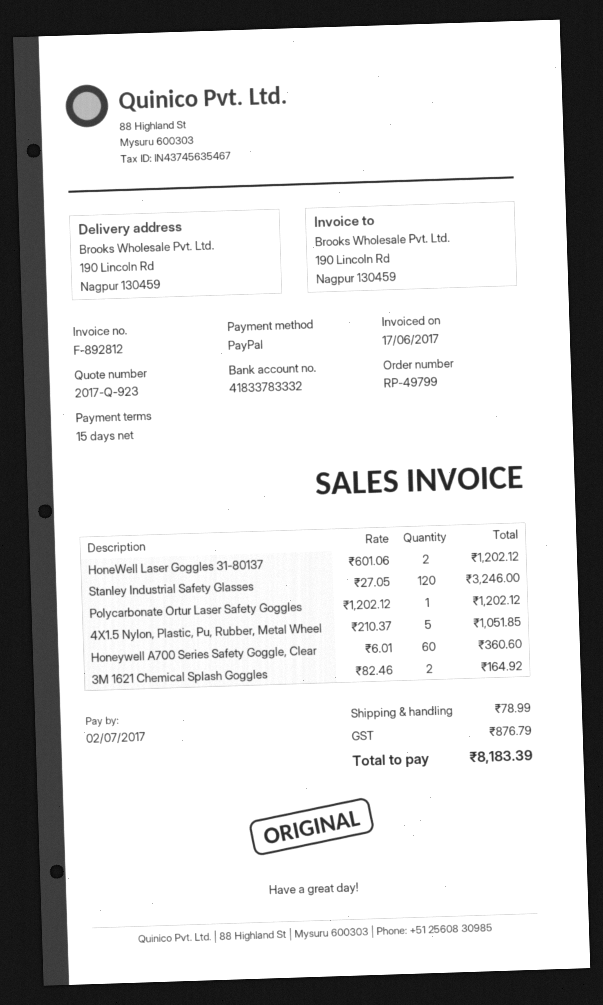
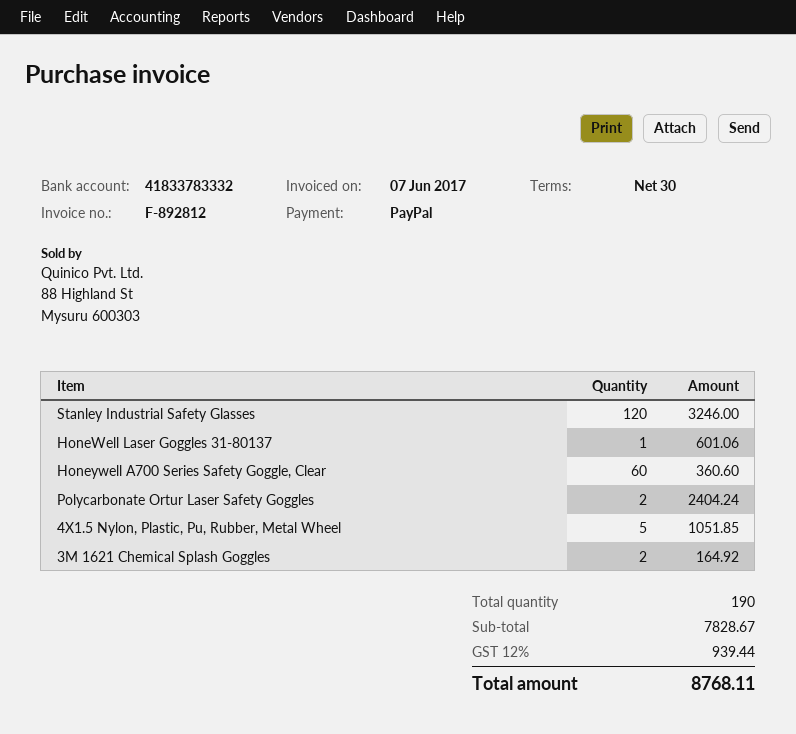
invoice date: 2017-06-17 -> 2017-06-07
payment terms: 15 days -> 30 days
HoneWell Laser Goggles 31-80137: 2 for 1202.12 -> 1 for 601.06
Polycarbonate Ortur Laser Safety Goggles: 1 for 1202.12 -> 2 for 2404.24
shipping: 78.99 -> none
tax: 876.79 -> 939.44
total: 8183.39 -> 8768.11

